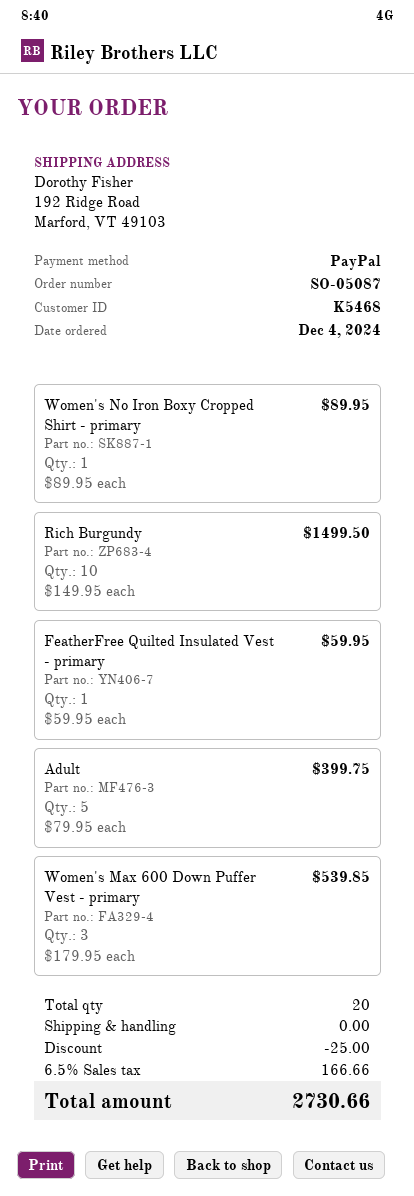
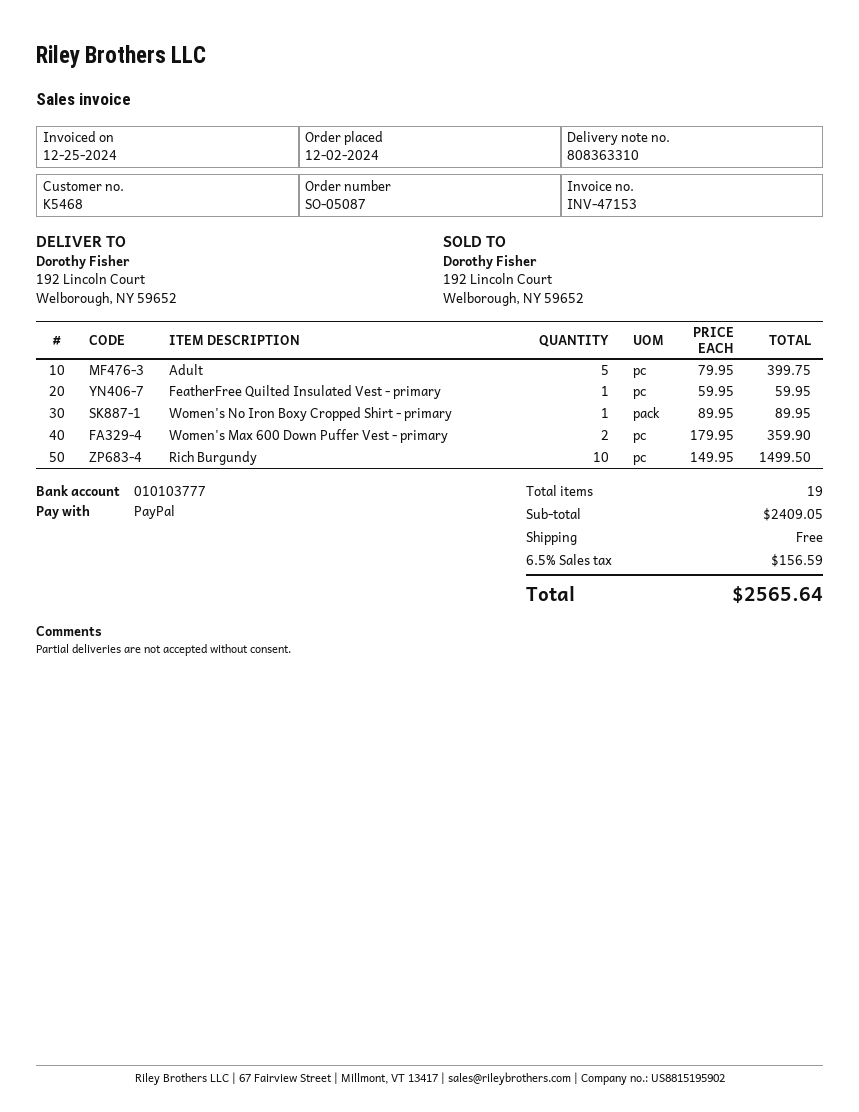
order date: 2024-12-04 -> 2024-12-02
ship to: 192 Ridge Road, Marford, VT 49103 -> 192 Lincoln Court, Welborough, NY 59652
Women's Max 600 Down Puffer Vest - primary: 3 x 179.95 = 539.85 -> 2 x 179.95 = 359.90
total quantity: 20 -> 19
discount: 25.00 -> none
tax: 6.5% = 166.66 -> 6.5% = 156.59
total: 2730.66 -> 2565.64

